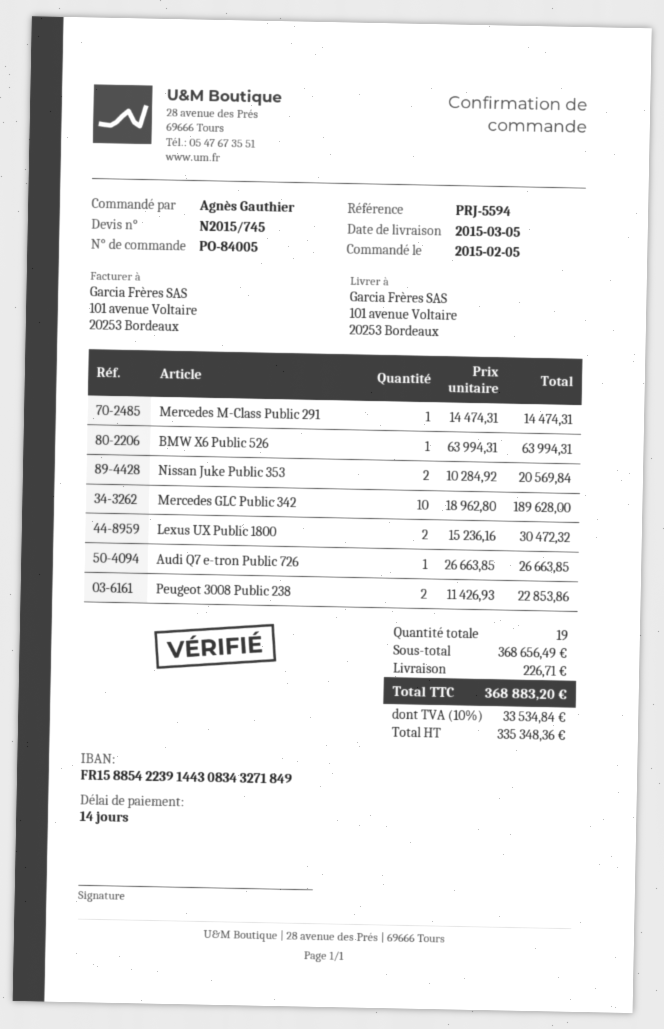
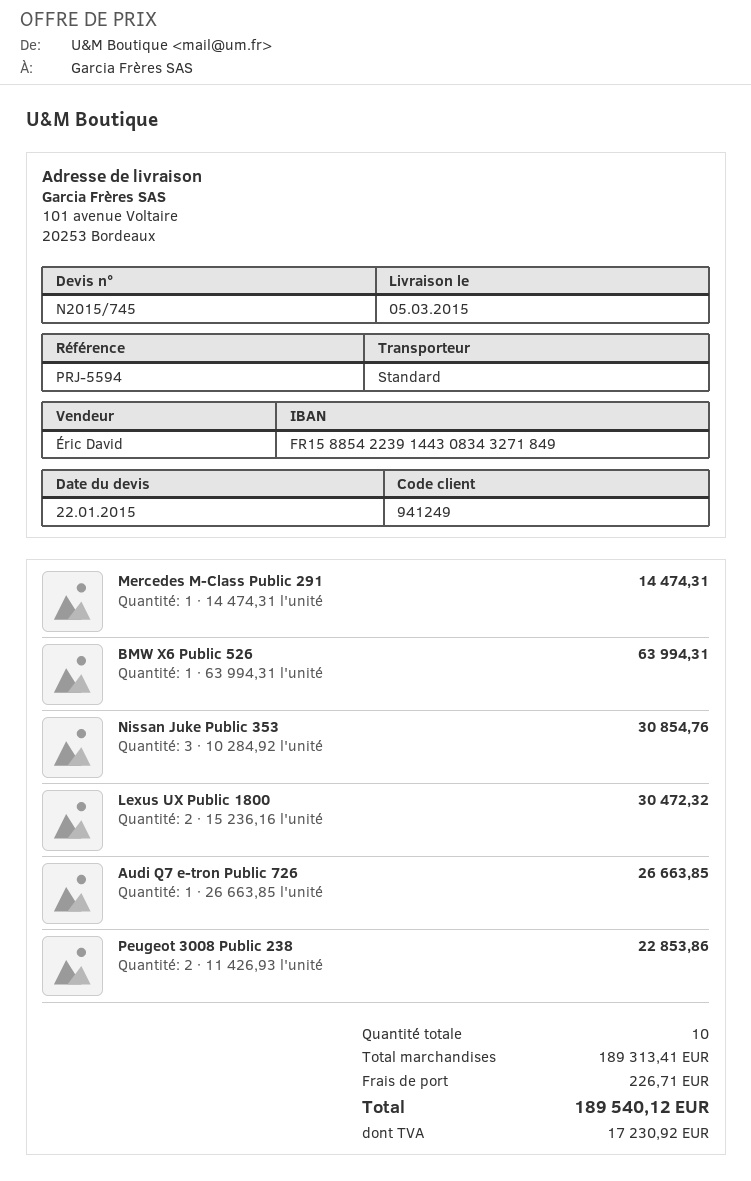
Nissan Juke Public 353: 2 x 10284.92 = 20569.84 -> 3 x 10284.92 = 30854.76
Mercedes GLC Public 342: 10 x 18962.80 = 189628.00 -> none
total quantity: 19 -> 10
subtotal: 368656.49 -> 189313.41
tax: 33534.84 -> 17230.92
total: 368883.20 -> 189540.12

